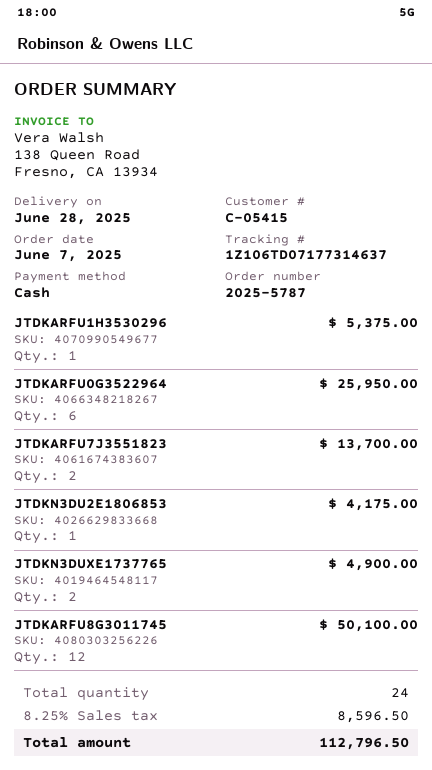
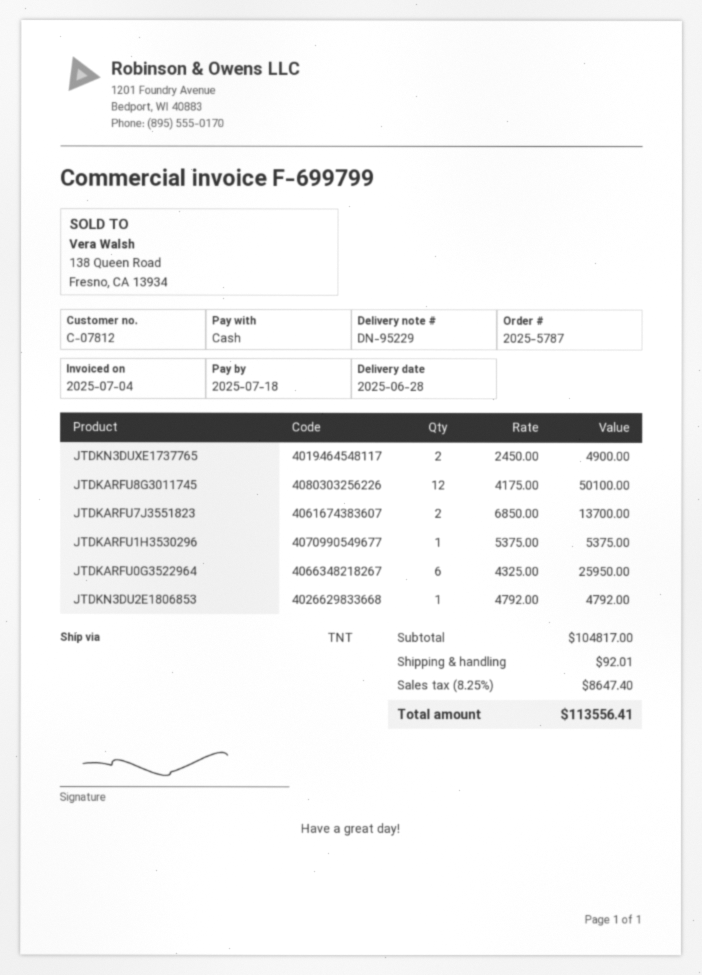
customer number: C-05415 -> C-07812
JTDKN3DU2E1806853: 1 for 4175.00 -> 1 for 4792.00
shipping: none -> 92.01
tax: 8.25% = 8596.50 -> 8.25% = 8647.40
total: 112796.50 -> 113556.41

